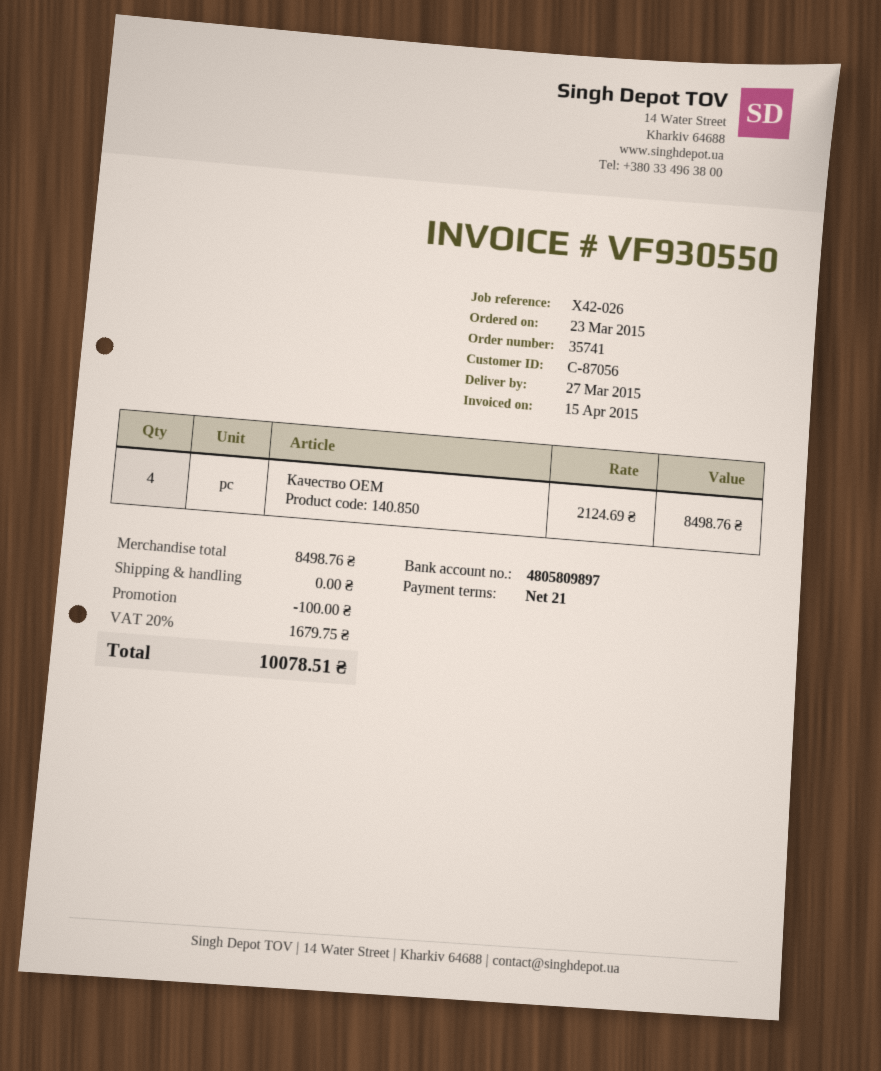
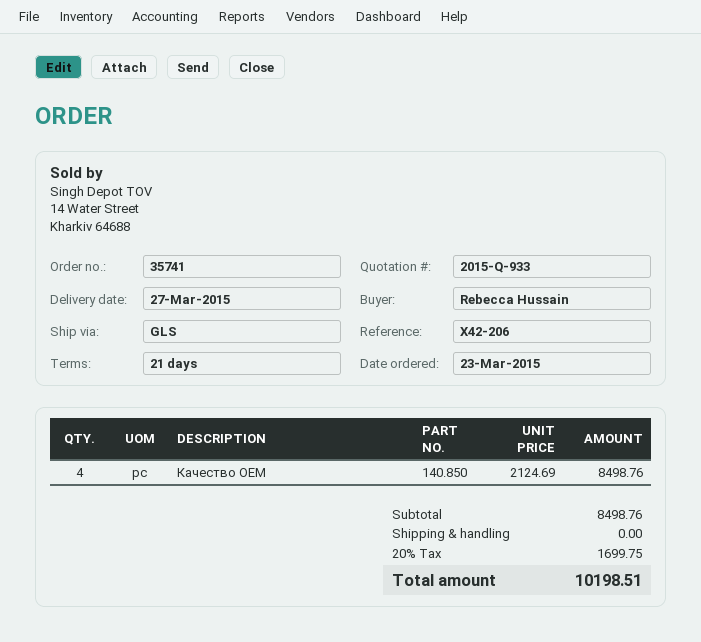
reference: X42-026 -> X42-206
discount: 100.00 -> none
tax: 20% = 1679.75 -> 20% = 1699.75
total: 10078.51 -> 10198.51

